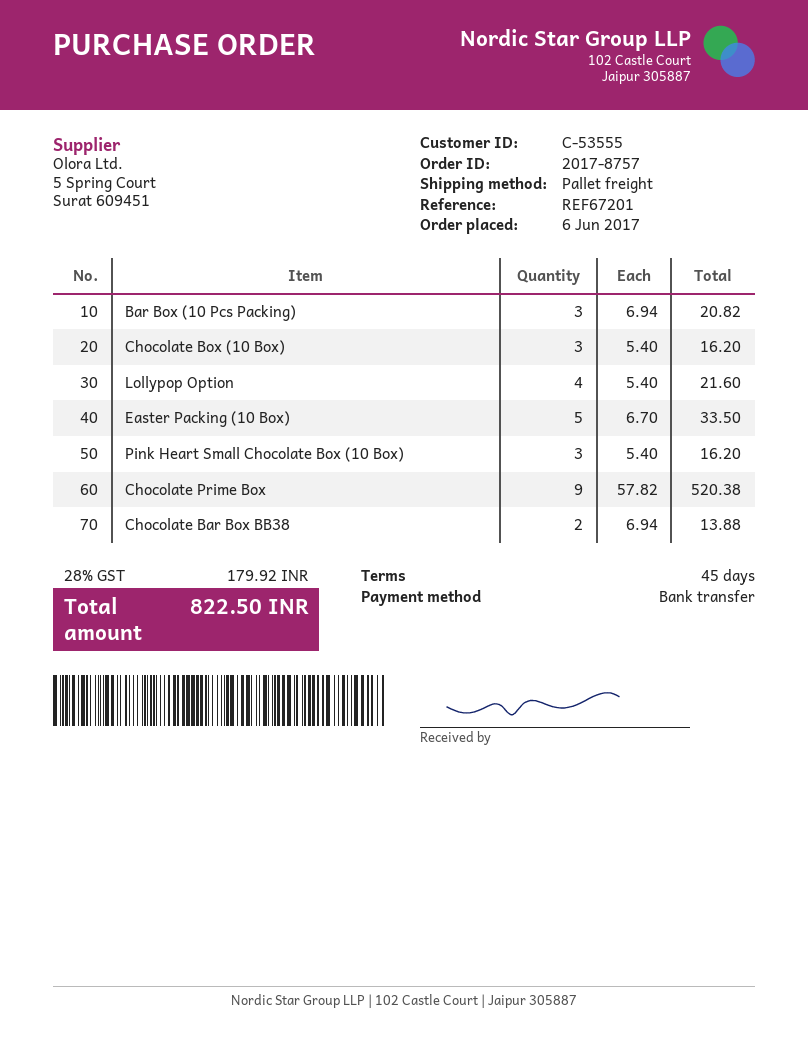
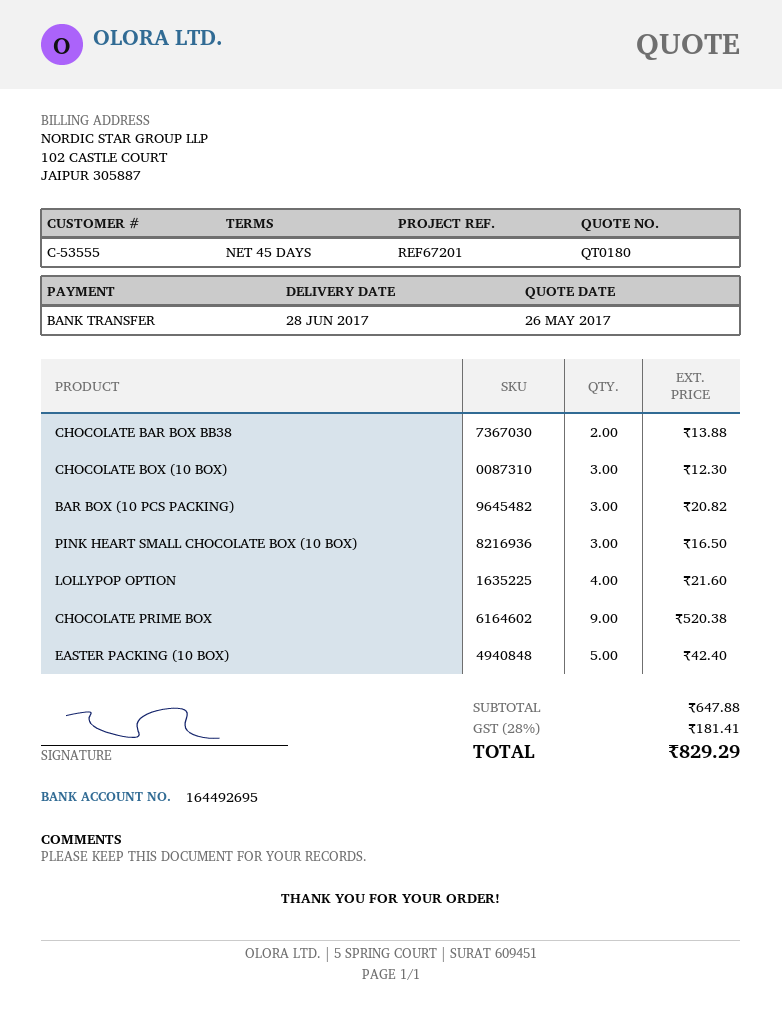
Chocolate Box (10 Box): 3 for 16.20 -> 3 for 12.30
Easter Packing (10 Box): 5 for 33.50 -> 5 for 42.40
Pink Heart Small Chocolate Box (10 Box): 3 for 16.20 -> 3 for 16.50
tax: 28% = 179.92 -> 28% = 181.41
total: 822.50 -> 829.29

